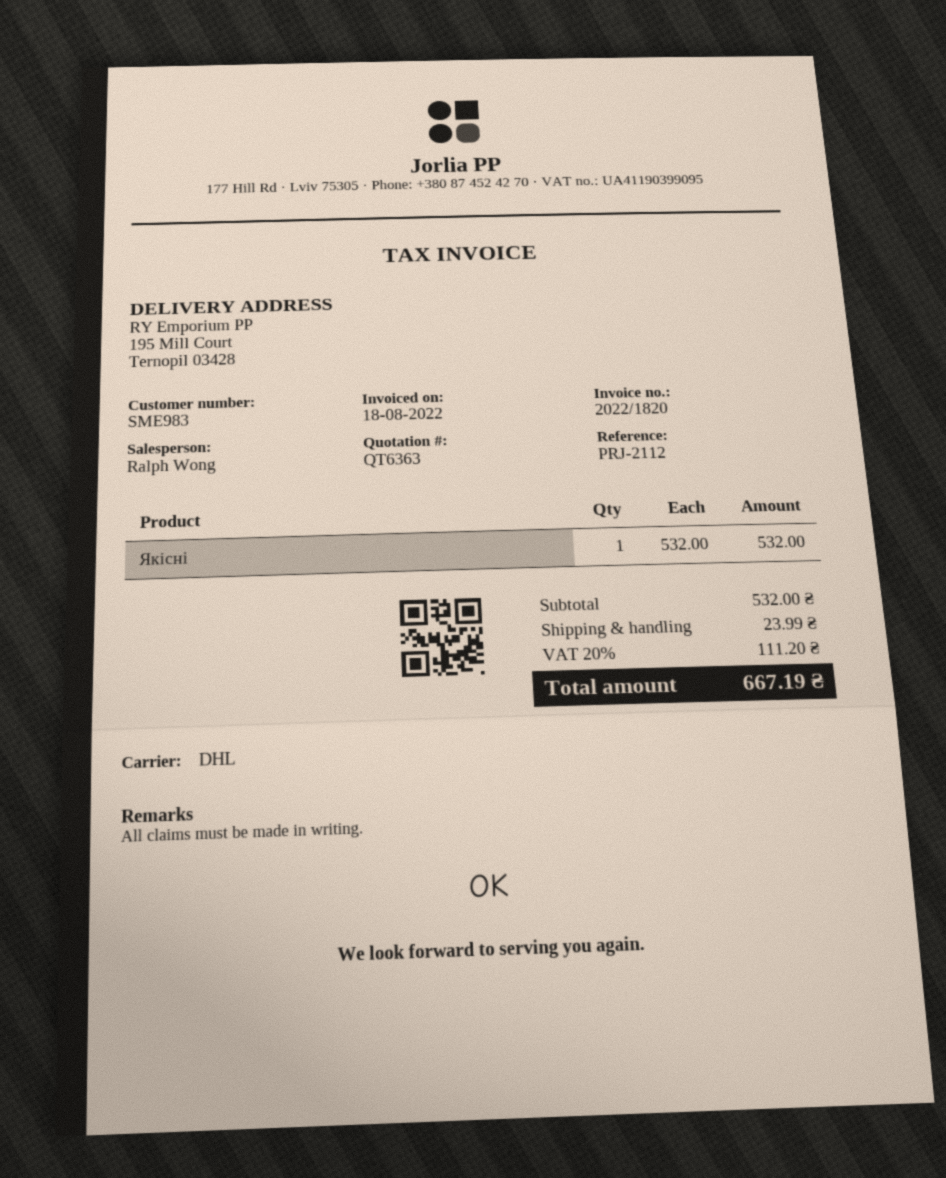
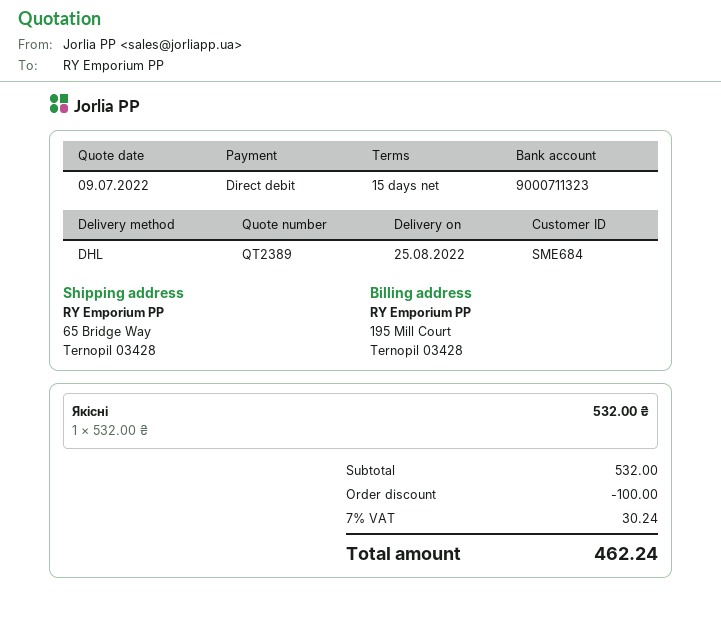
quote number: QT6363 -> QT2389
customer number: SME983 -> SME684
ship to: 195 Mill Court, Ternopil 03428 -> 65 Bridge Way, Ternopil 03428
discount: none -> 100.00
shipping: 23.99 -> none
tax: 20% = 111.20 -> 7% = 30.24
total: 667.19 -> 462.24

